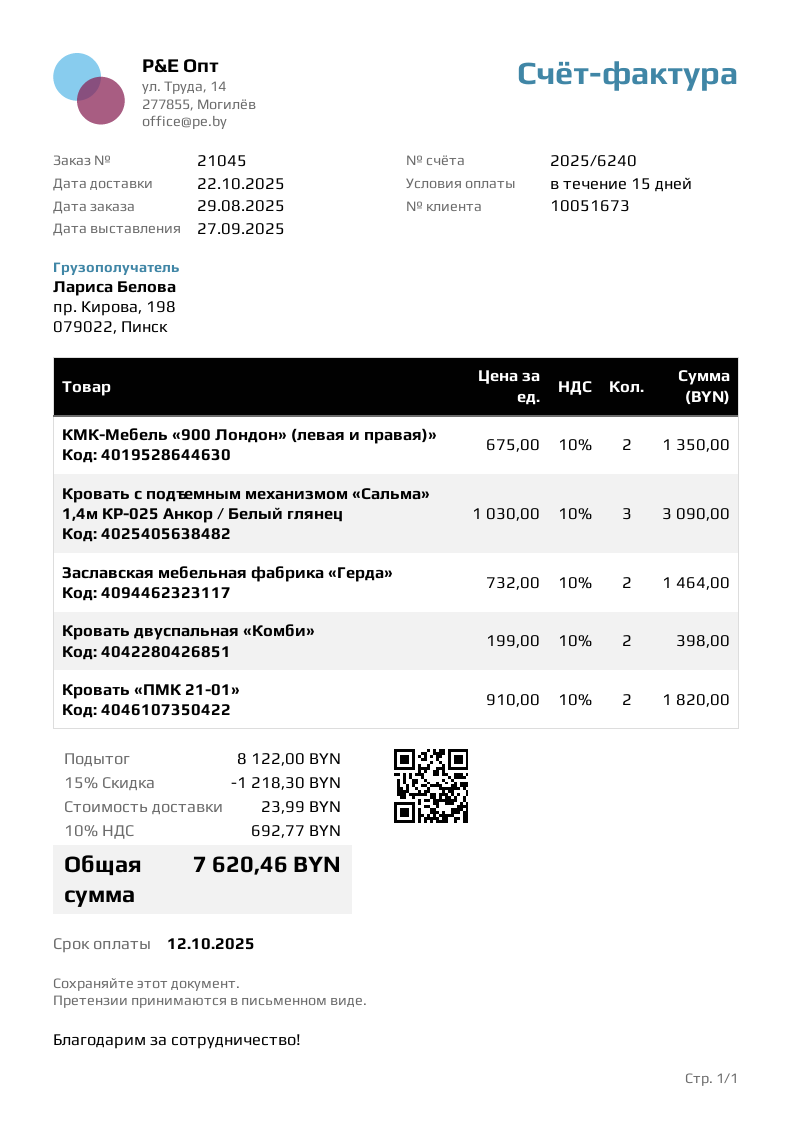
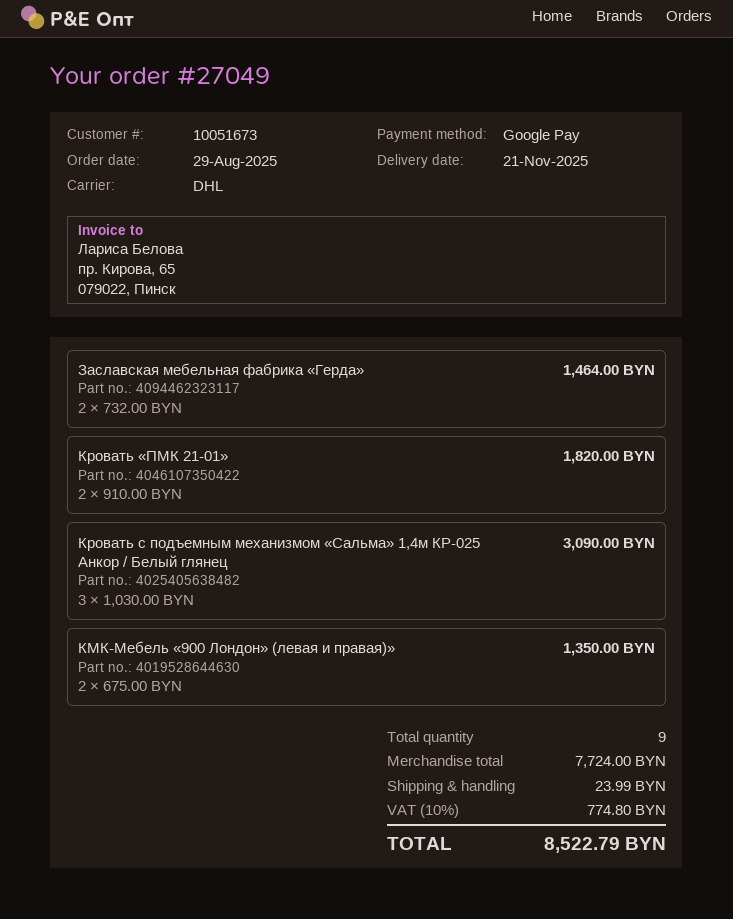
order number: 21045 -> 27049
delivery date: 2025-10-22 -> 2025-11-21
Кровать двуспальная «Комби»: 2 x 199.00 = 398.00 -> none
subtotal: 8122.00 -> 7724.00
discount: 15% = 1218.30 -> none
tax: 10% = 692.77 -> 10% = 774.80
total: 7620.46 -> 8522.79

